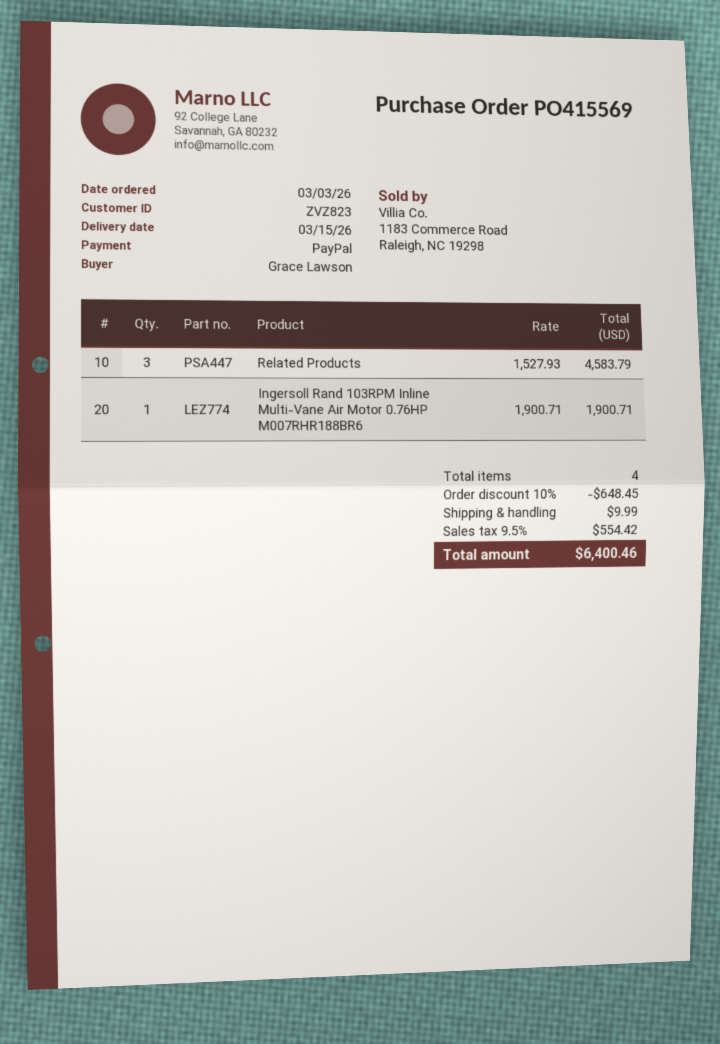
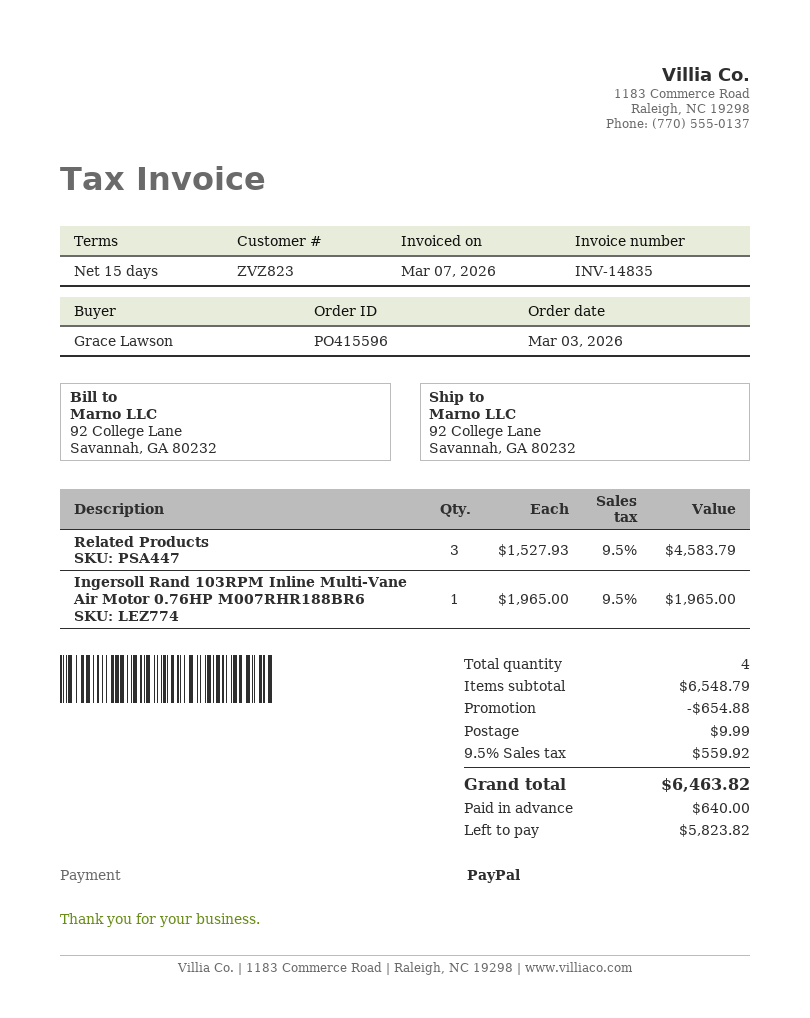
order number: PO415569 -> PO415596
Ingersoll Rand 103RPM Inline Multi-Vane Air Motor 0.76HP M007RHR188BR6: 1 x 1900.71 = 1900.71 -> 1 x 1965.00 = 1965.00
discount: 648.45 -> 654.88
tax: 9.5% = 554.42 -> 9.5% = 559.92
total: 6400.46 -> 6463.82

